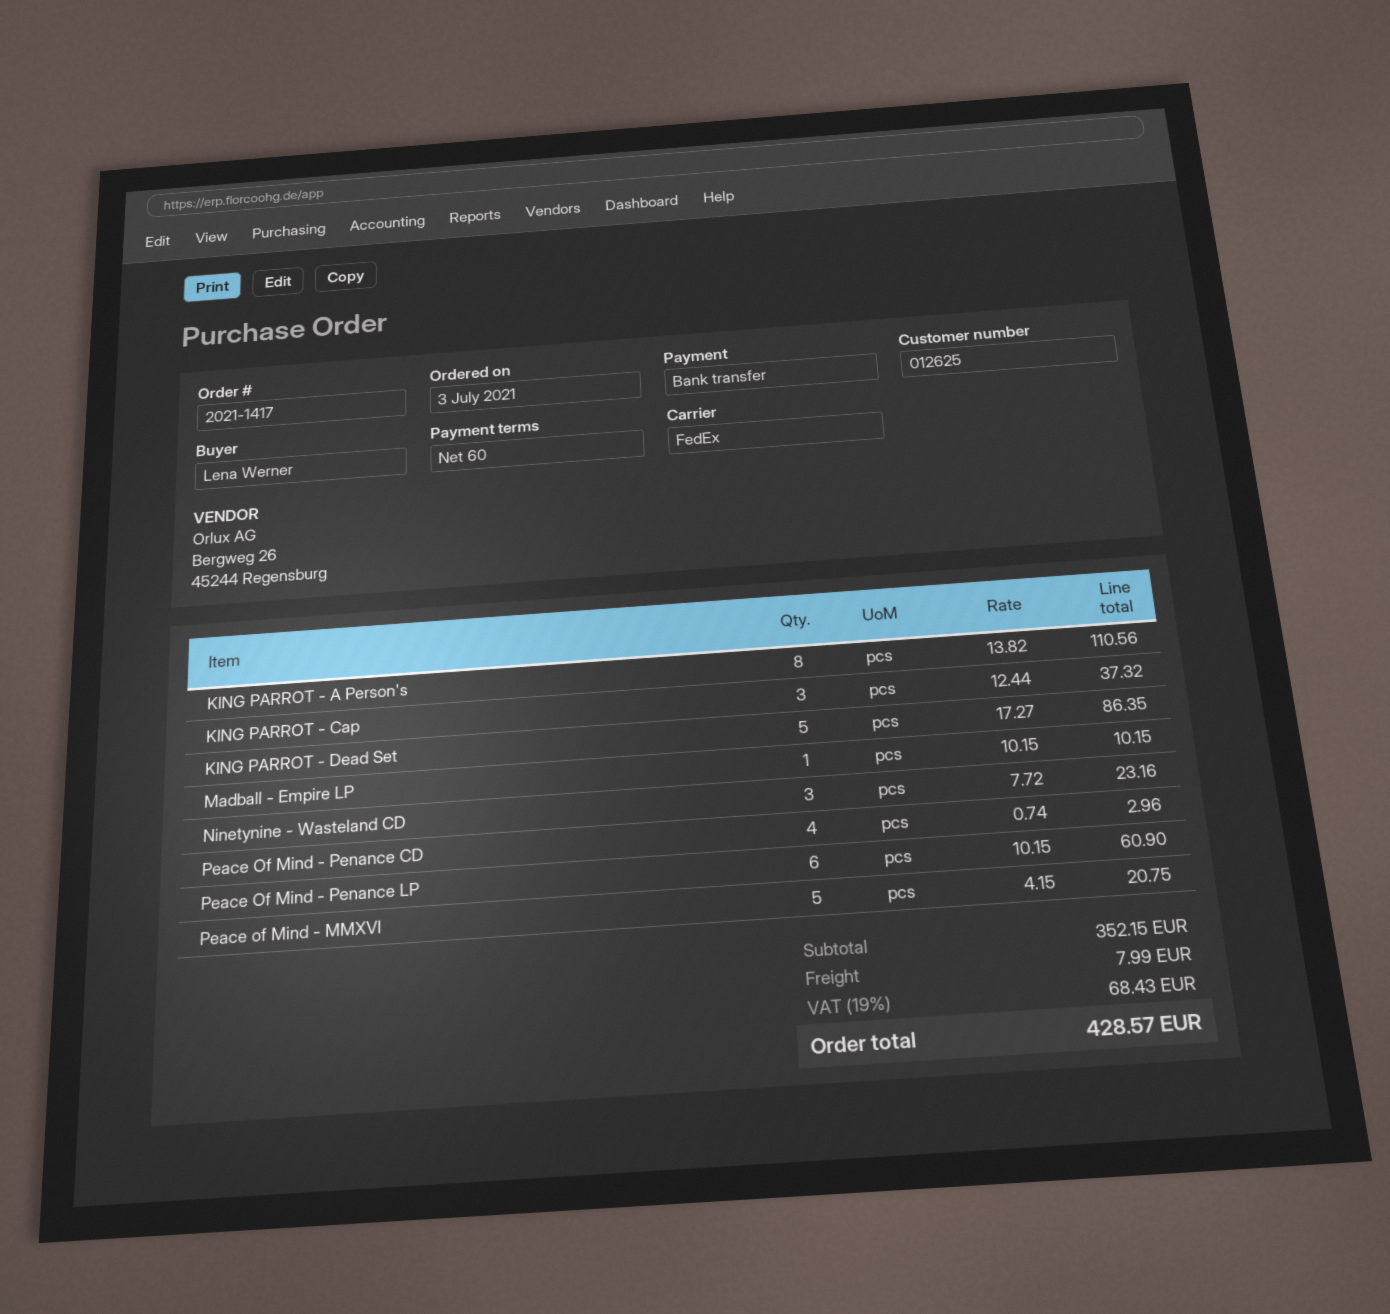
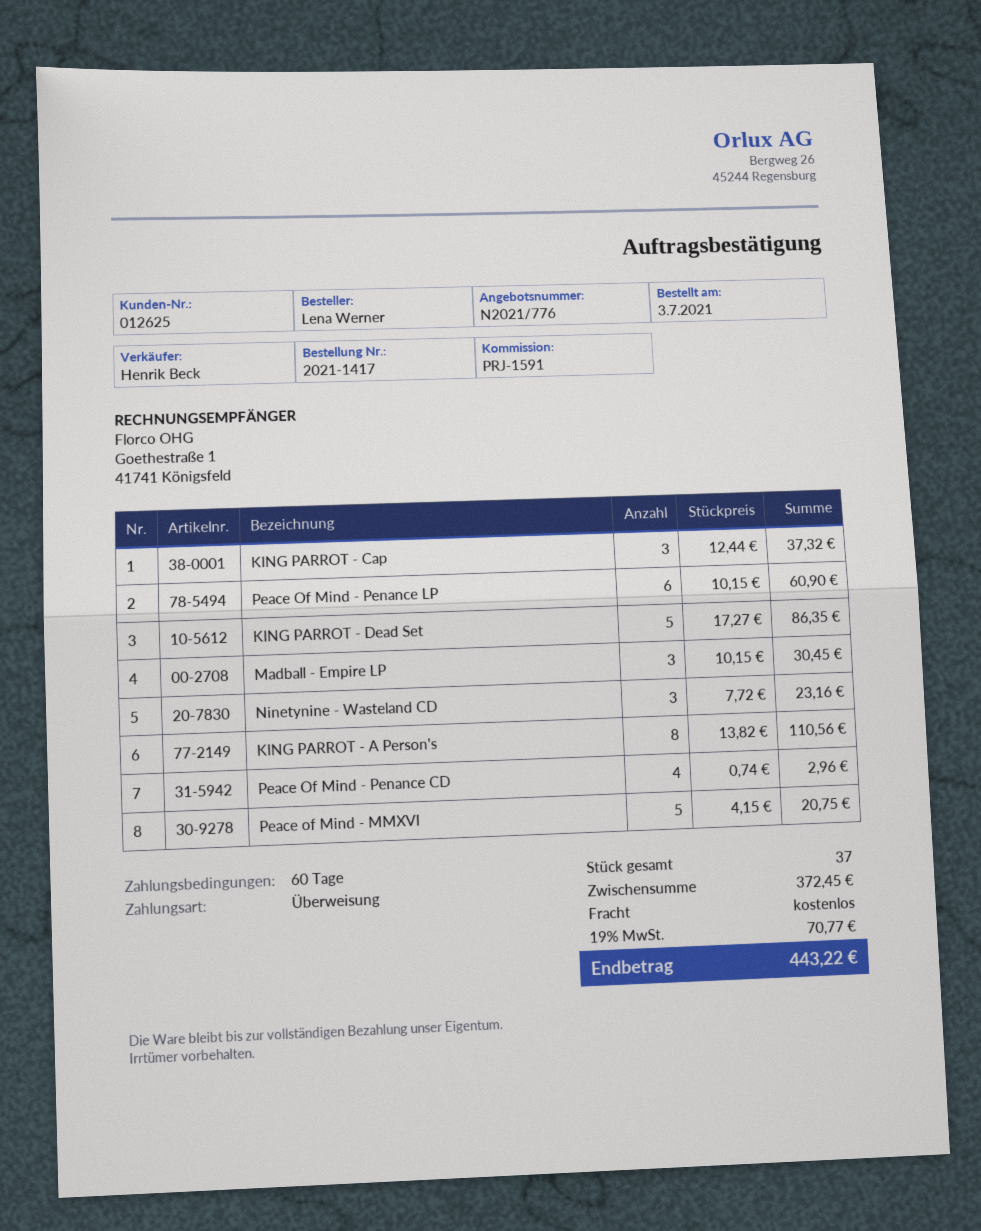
Madball - Empire LP: 1 x 10.15 = 10.15 -> 3 x 10.15 = 30.45
subtotal: 352.15 -> 372.45
shipping: 7.99 -> 0.00
tax: 19% = 68.43 -> 19% = 70.77
total: 428.57 -> 443.22

